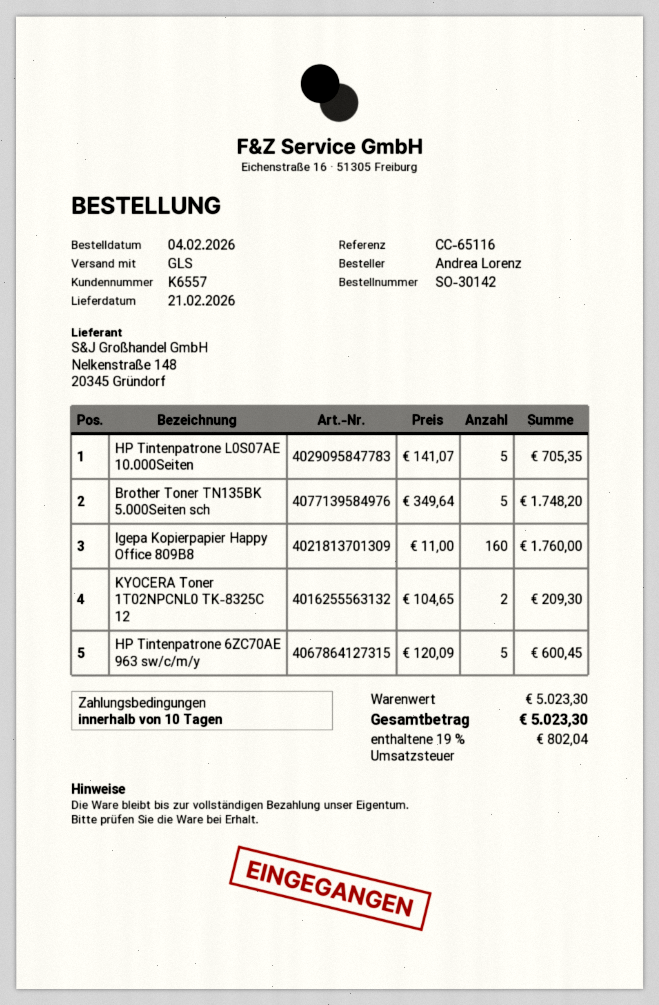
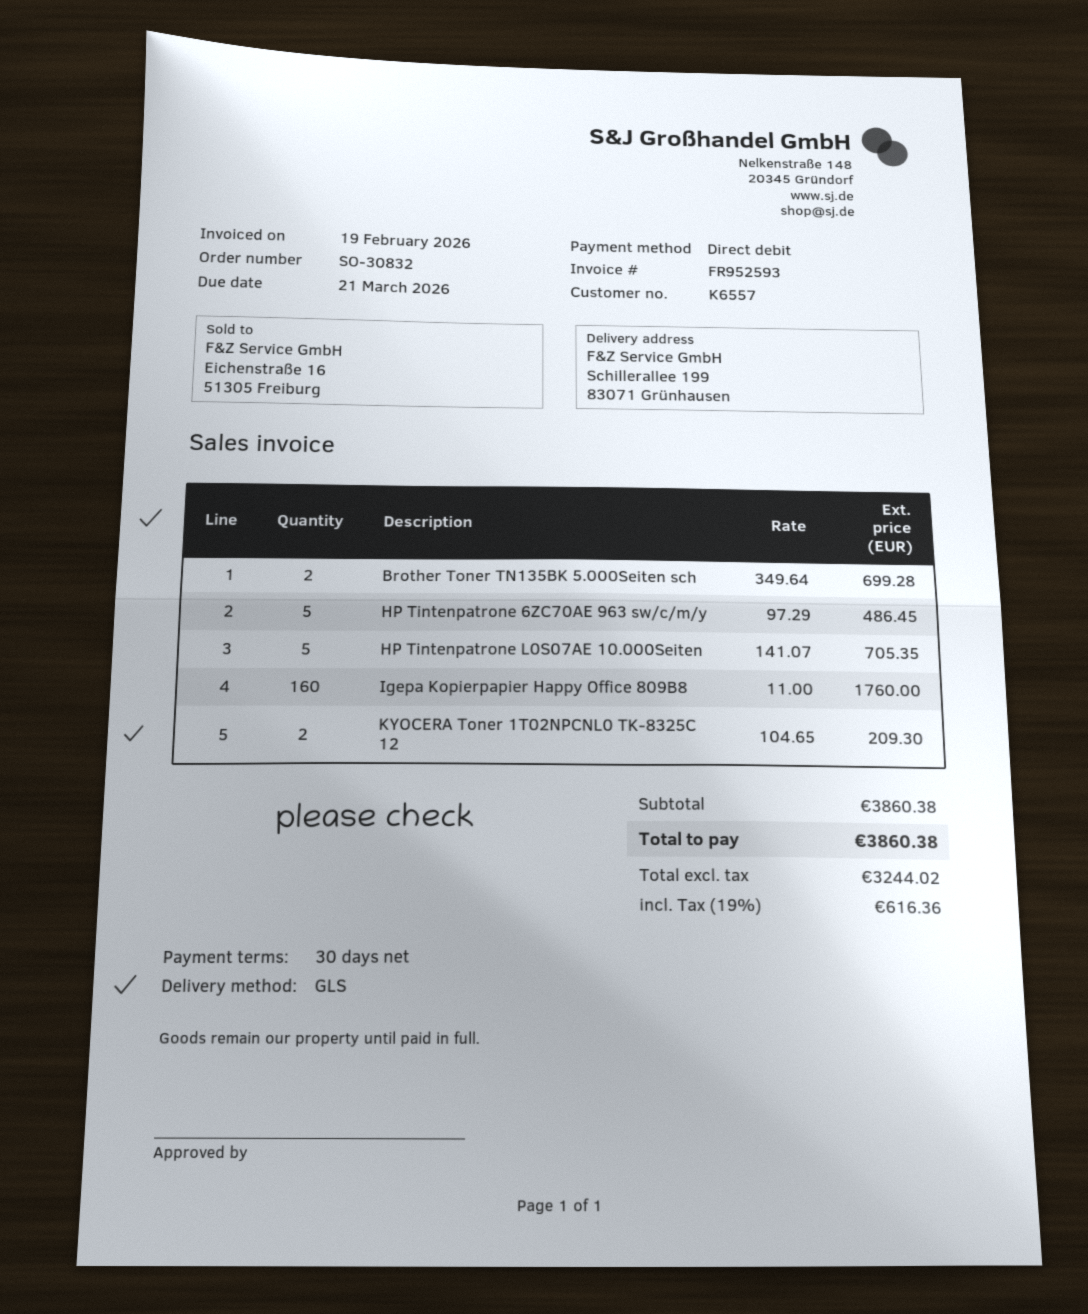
order number: SO-30142 -> SO-30832
payment terms: 10 days -> 30 days
Brother Toner TN135BK 5.000Seiten sch: 5 x 349.64 = 1748.20 -> 2 x 349.64 = 699.28
HP Tintenpatrone 6ZC70AE 963 sw/c/m/y: 5 x 120.09 = 600.45 -> 5 x 97.29 = 486.45
subtotal: 5023.30 -> 3860.38
tax: 19% = 802.04 -> 19% = 616.36
total: 5023.30 -> 3860.38

